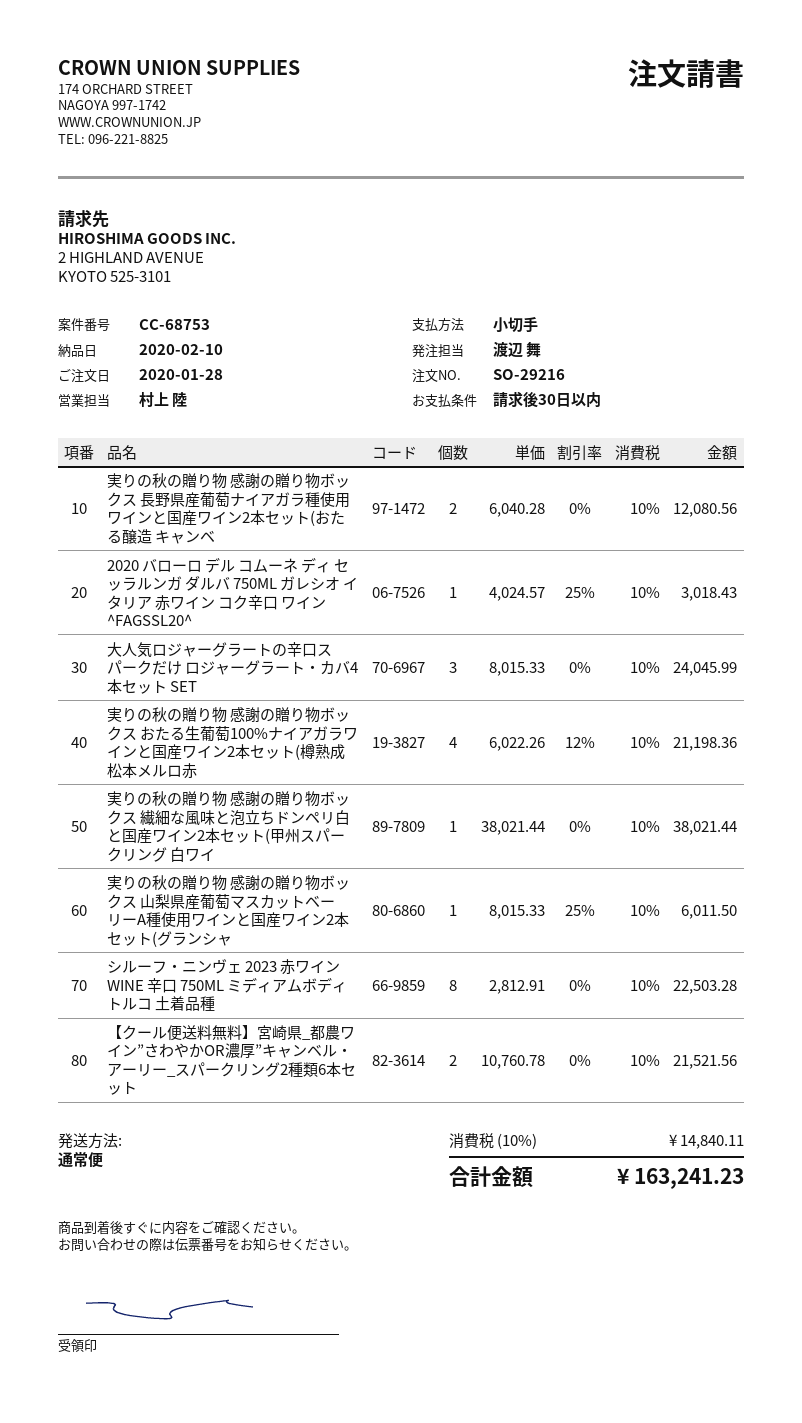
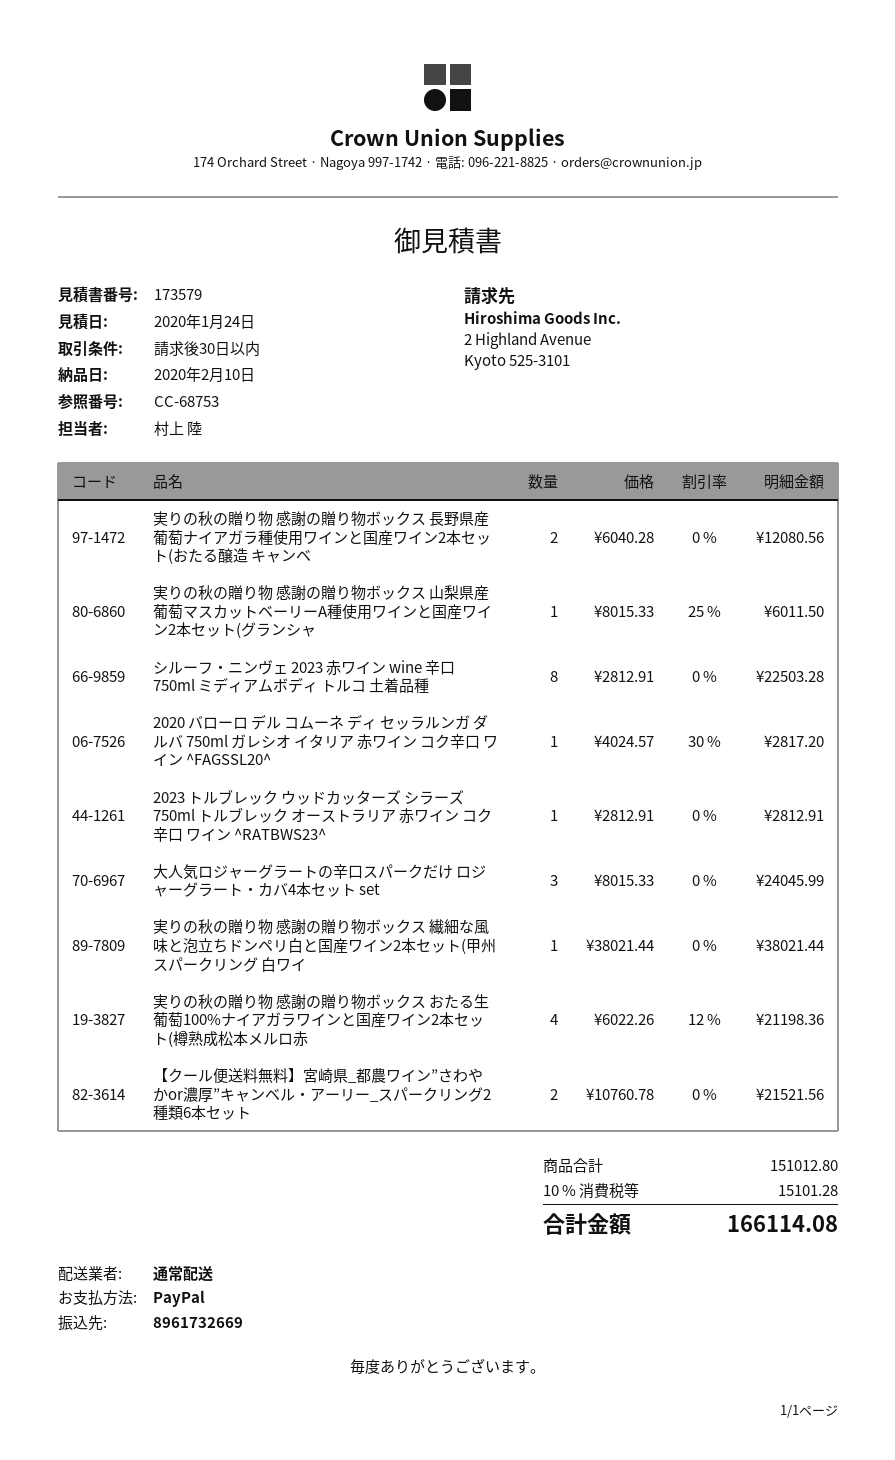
payment method: cheque -> PayPal
2020 バローロ デル コムーネ ディ セッラルンガ ダルバ 750ML ガレシオ イタリア 赤ワイン コク辛口 ワイン ^FAGSSL20^: 1 x 4024.57 - 25% = 3018.43 -> 1 x 4024.57 - 30% = 2817.20
2023 トルブレック ウッドカッターズ シラーズ 750ml トルブレック オーストラリア 赤ワイン コク辛口 ワイン ^RATBWS23^: none -> 1 x 2812.91 = 2812.91
tax: 10% = 14840.11 -> 10% = 15101.28
total: 163241.23 -> 166114.08

